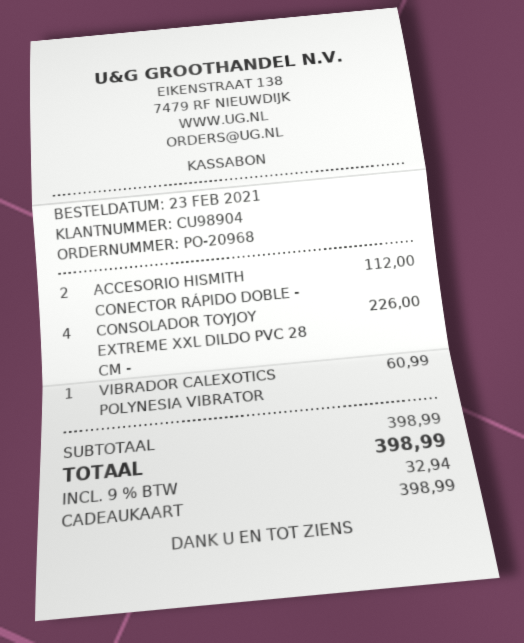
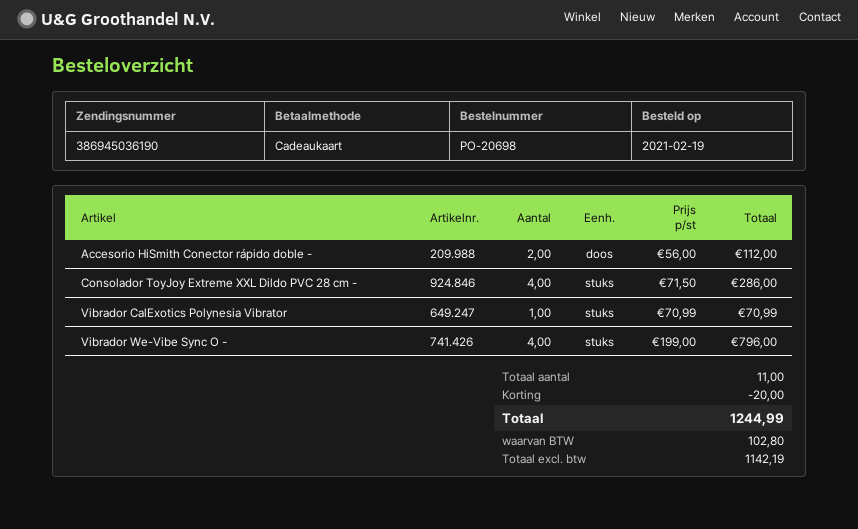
order number: PO-20968 -> PO-20698
order date: 2021-02-23 -> 2021-02-19
CONSOLADOR TOYJOY EXTREME XXL DILDO PVC 28 CM -: 4 for 226.00 -> 4 for 286.00
VIBRADOR CALEXOTICS POLYNESIA VIBRATOR: 1 for 60.99 -> 1 for 70.99
Vibrador We-Vibe Sync O -: none -> 4 for 796.00
discount: none -> 20.00
tax: 32.94 -> 102.80
total: 398.99 -> 1244.99

